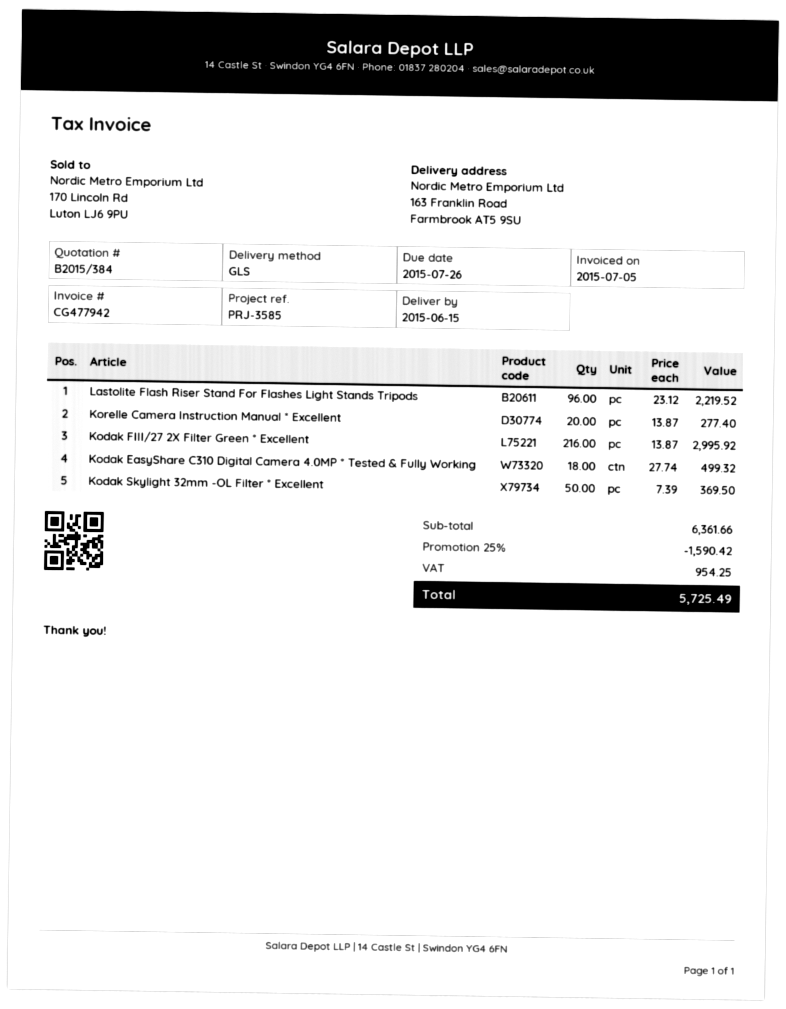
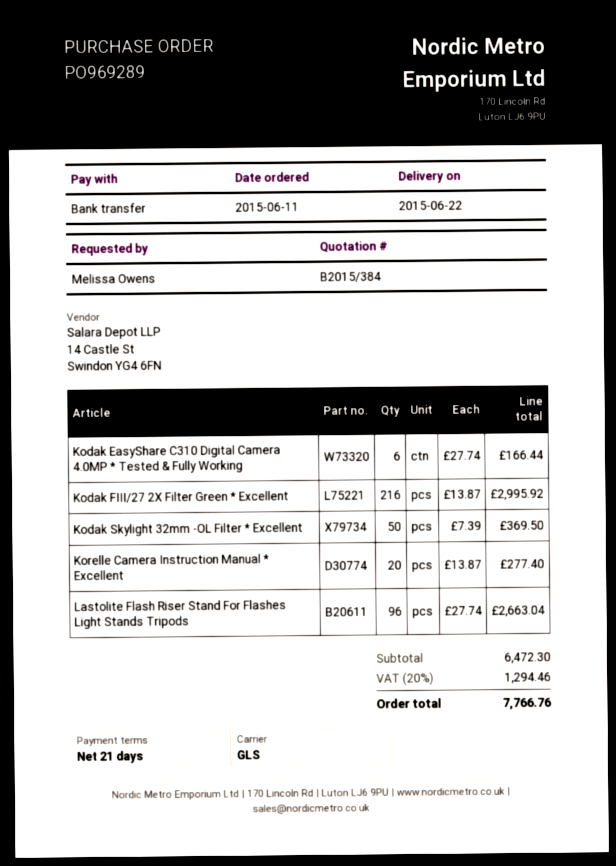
delivery date: 2015-06-15 -> 2015-06-22
Lastolite Flash Riser Stand For Flashes Light Stands Tripods: 96 x 23.12 = 2219.52 -> 96 x 27.74 = 2663.04
Kodak EasyShare C310 Digital Camera 4.0MP * Tested & Fully Working: 18 x 27.74 = 499.32 -> 6 x 27.74 = 166.44
subtotal: 6361.66 -> 6472.30
discount: 25% = 1590.42 -> none
tax: 954.25 -> 1294.46
total: 5725.49 -> 7766.76

